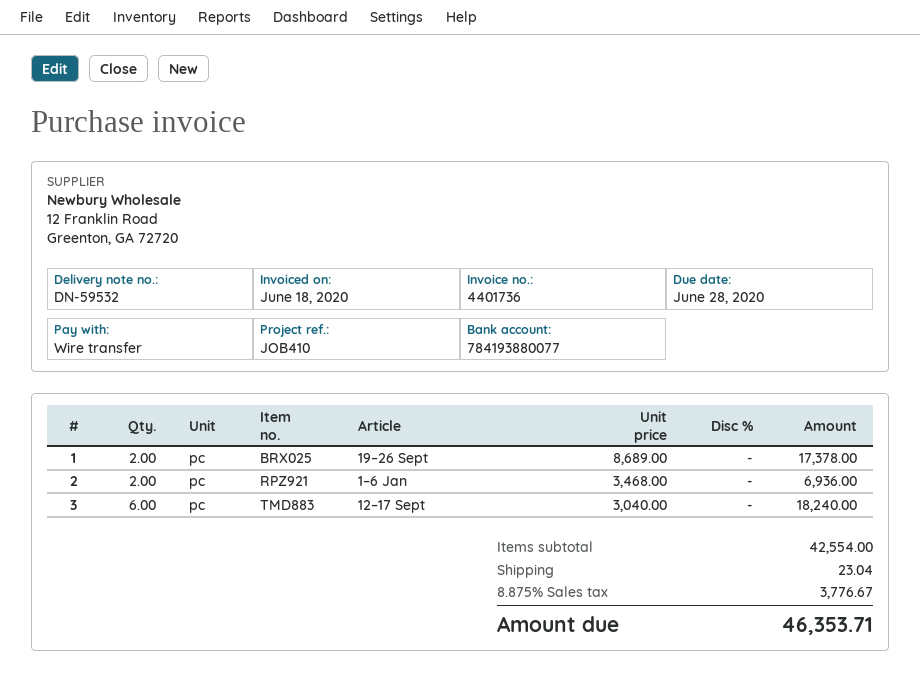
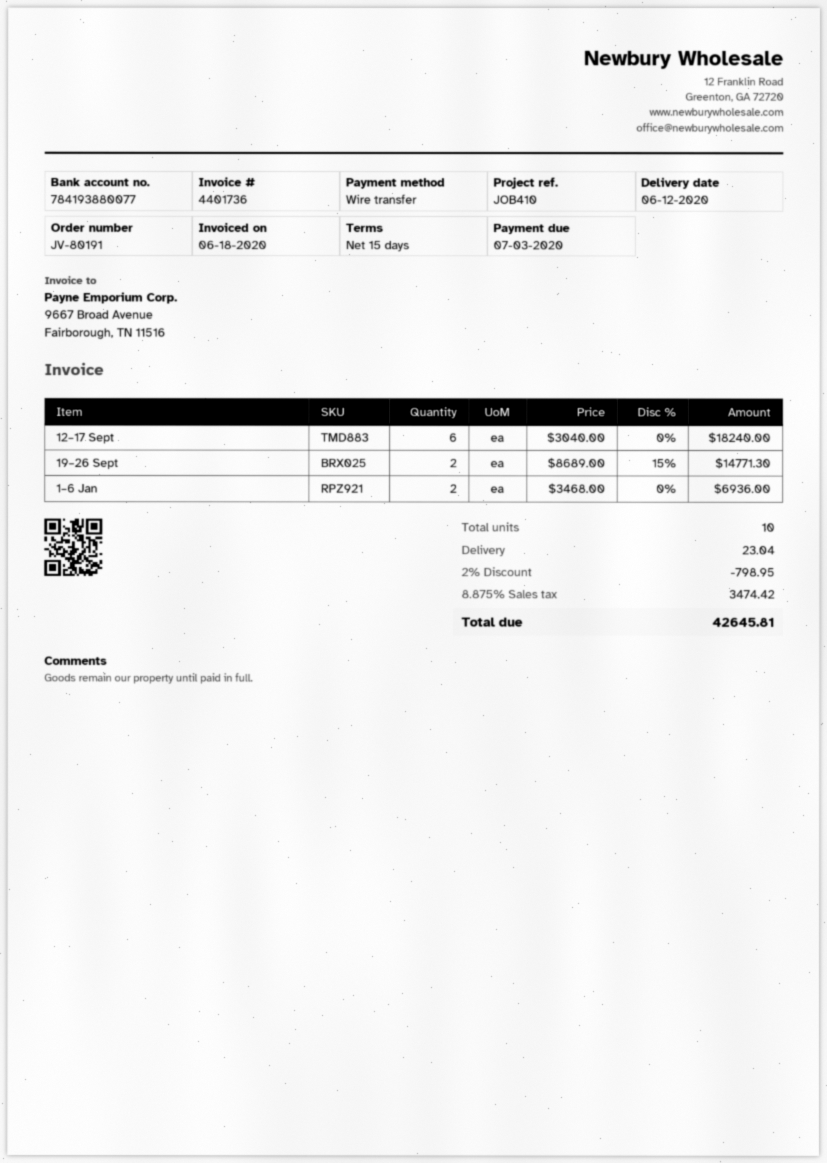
due date: 2020-06-28 -> 2020-07-03
19–26 Sept: 2 x 8689.00 = 17378.00 -> 2 x 8689.00 - 15% = 14771.30
discount: none -> 2% = 798.95
tax: 8.875% = 3776.67 -> 8.875% = 3474.42
total: 46353.71 -> 42645.81

